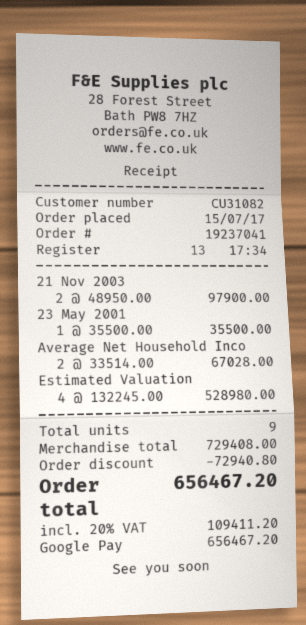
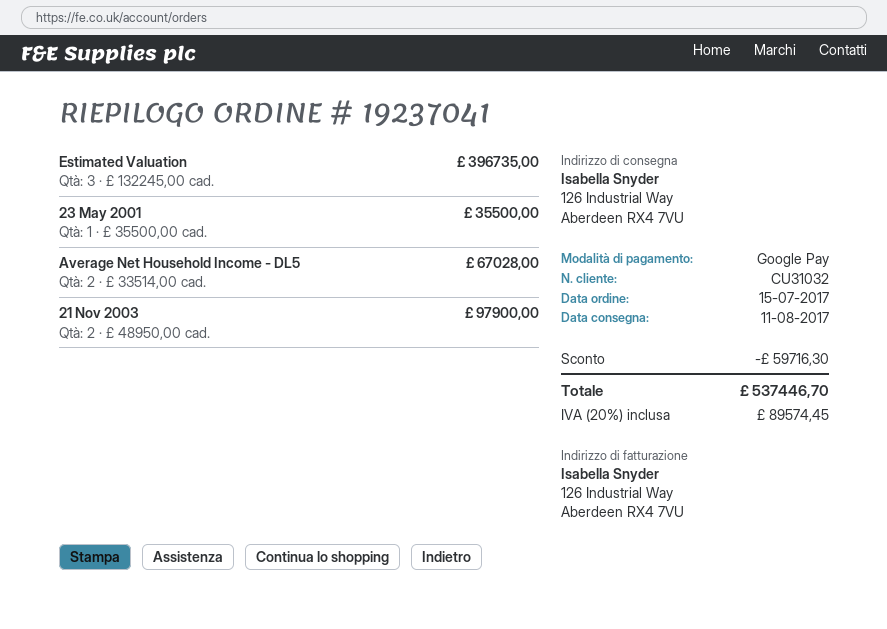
customer number: CU31082 -> CU31032
Estimated Valuation: 4 x 132245.00 = 528980.00 -> 3 x 132245.00 = 396735.00
discount: 72940.80 -> 59716.30
tax: 20% = 109411.20 -> 20% = 89574.45
total: 656467.20 -> 537446.70

